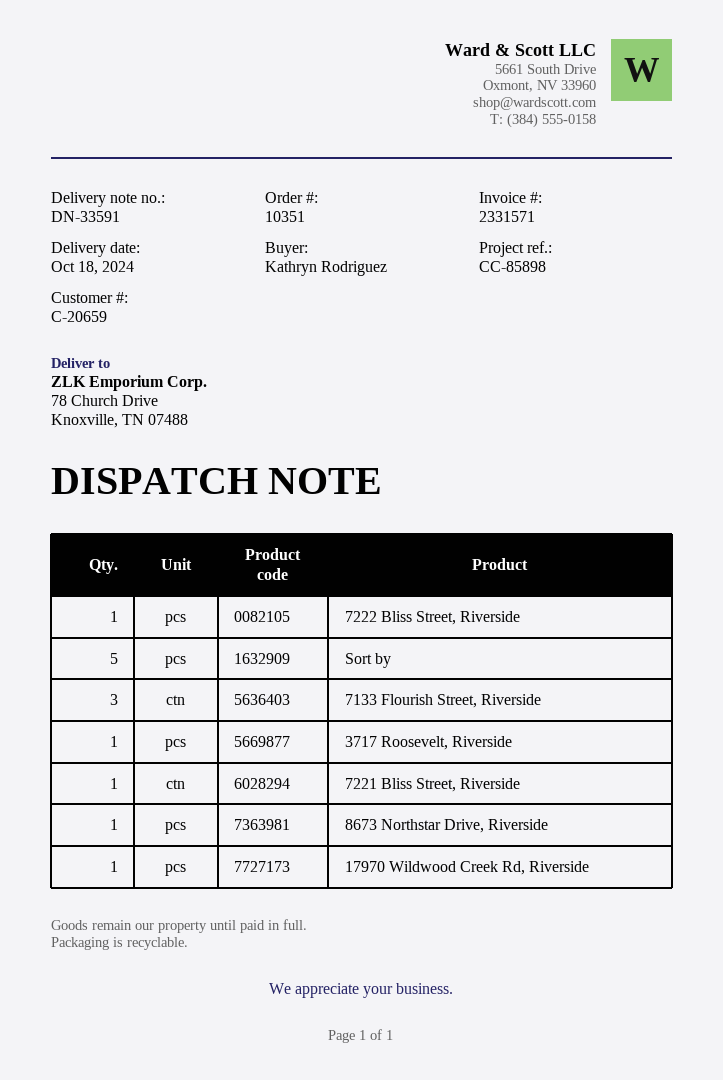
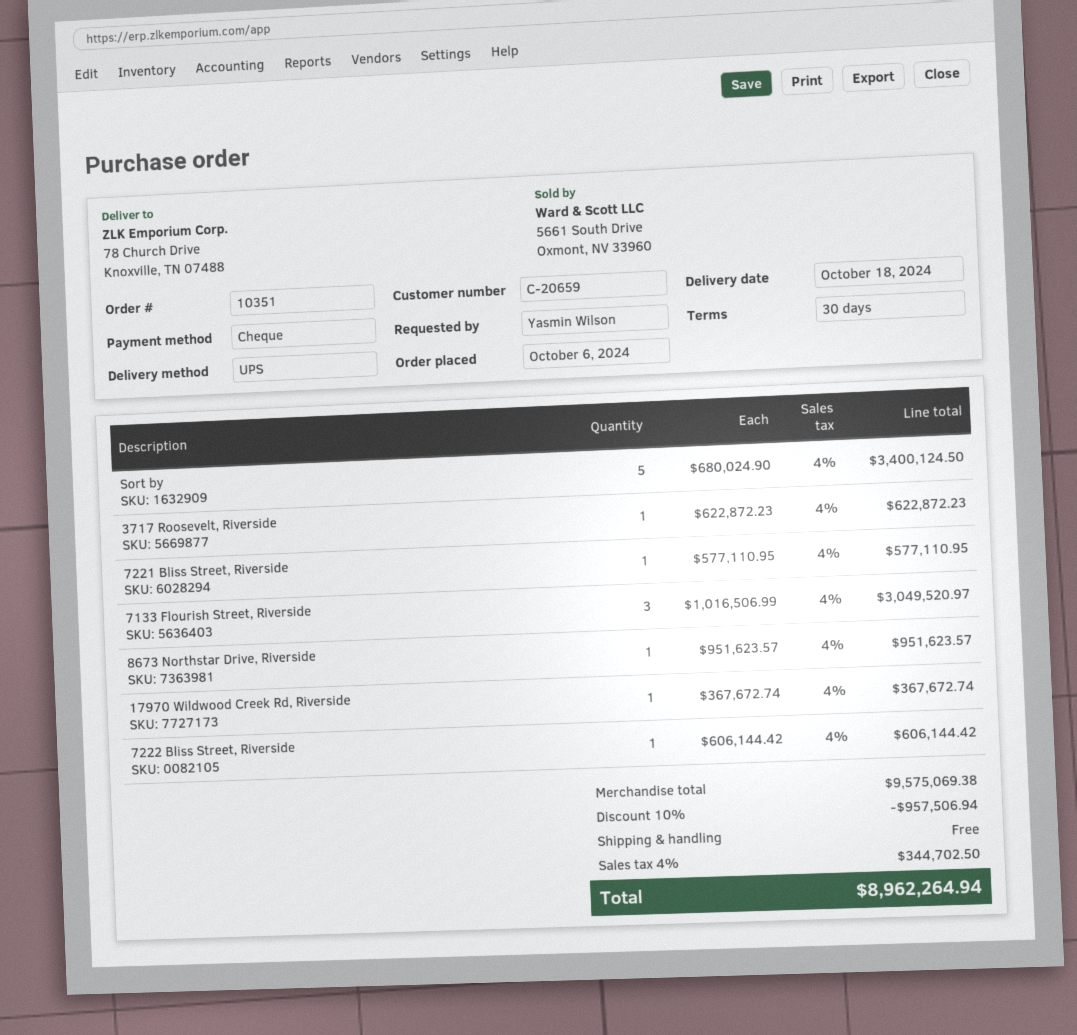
ordered by: Kathryn Rodriguez -> Yasmin Wilson

